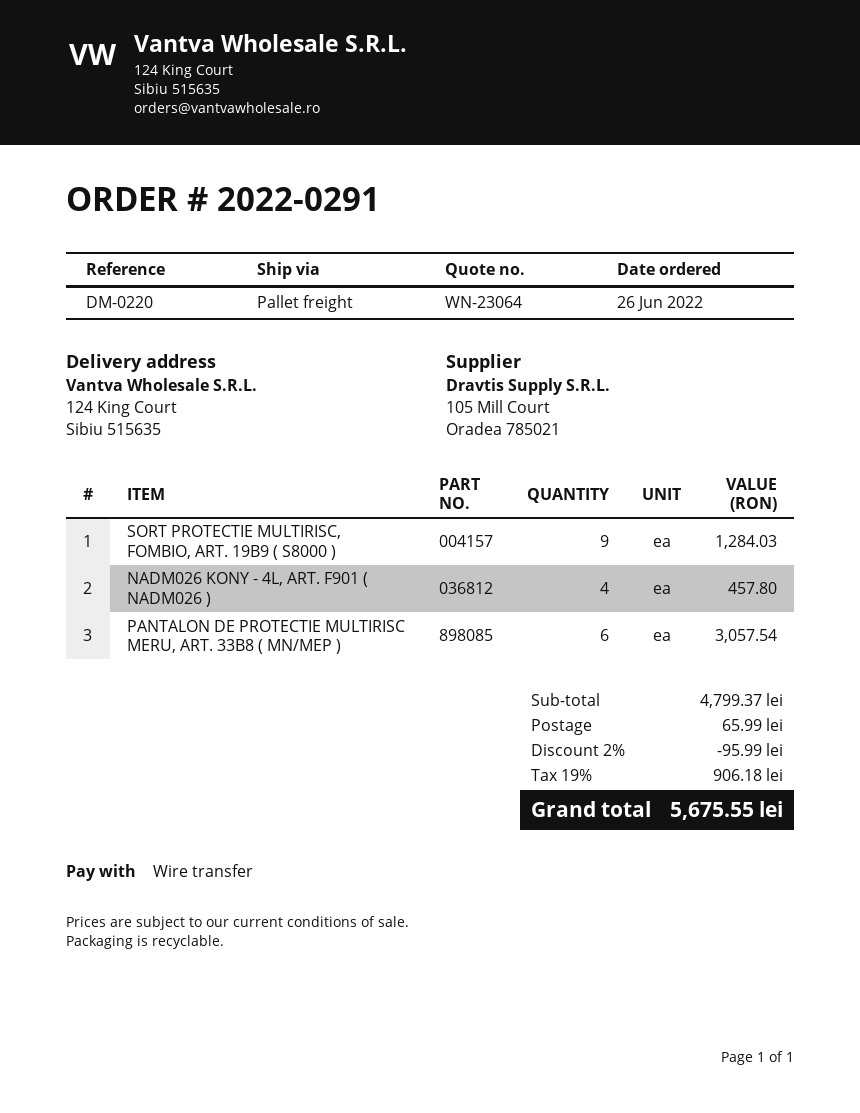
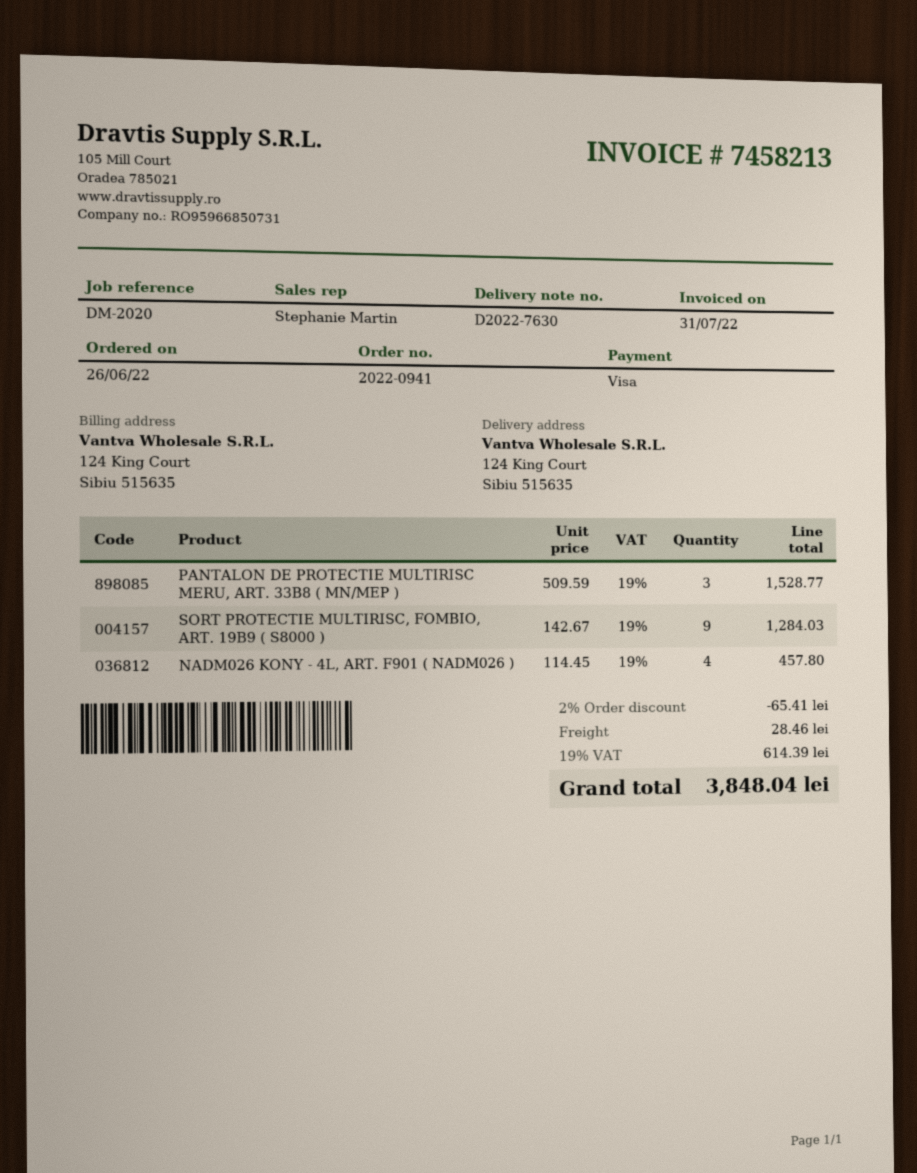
order number: 2022-0291 -> 2022-0941
reference: DM-0220 -> DM-2020
payment method: bank transfer -> Visa
PANTALON DE PROTECTIE MULTIRISC MERU, ART. 33B8 ( MN/MEP ): 6 for 3057.54 -> 3 for 1528.77
discount: 2% = 95.99 -> 2% = 65.41
shipping: 65.99 -> 28.46
tax: 19% = 906.18 -> 19% = 614.39
total: 5675.55 -> 3848.04

